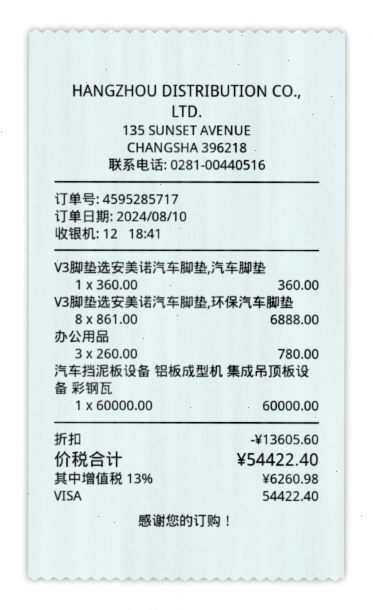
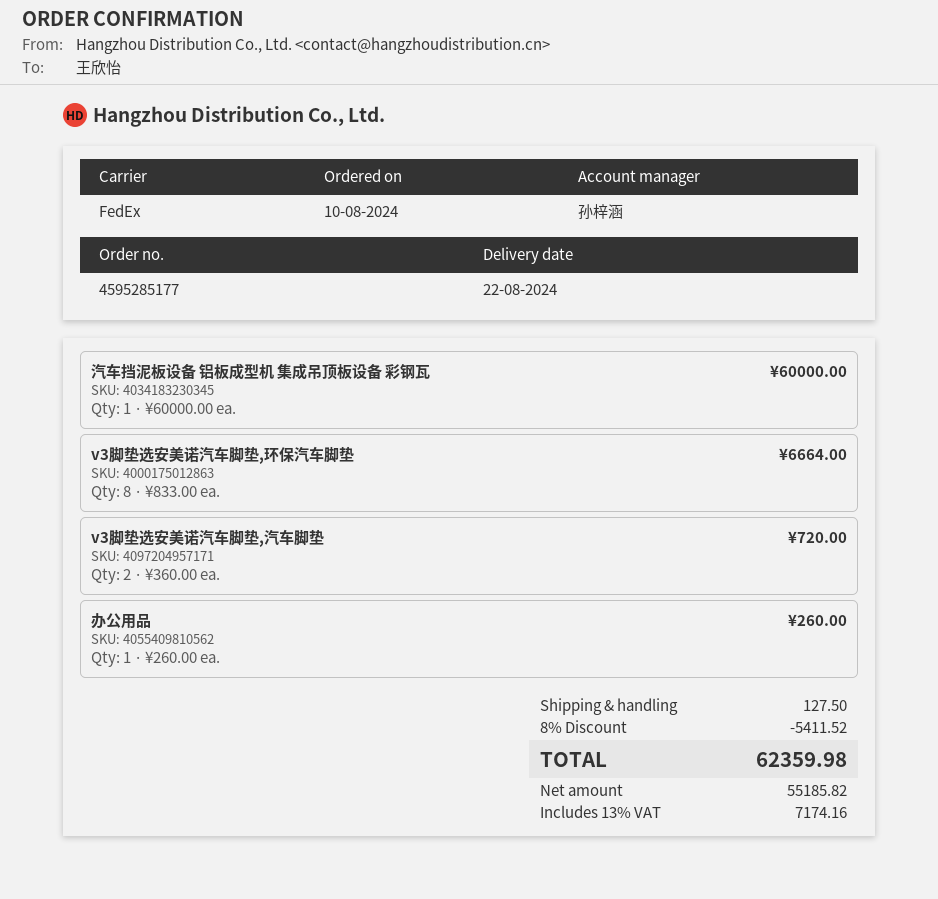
order number: 4595285717 -> 4595285177
V3脚垫选安美诺汽车脚垫,汽车脚垫: 1 x 360.00 = 360.00 -> 2 x 360.00 = 720.00
V3脚垫选安美诺汽车脚垫,环保汽车脚垫: 8 x 861.00 = 6888.00 -> 8 x 833.00 = 6664.00
办公用品: 3 x 260.00 = 780.00 -> 1 x 260.00 = 260.00
discount: 13605.60 -> 5411.52
shipping: none -> 127.50
tax: 13% = 6260.98 -> 13% = 7174.16
total: 54422.40 -> 62359.98

